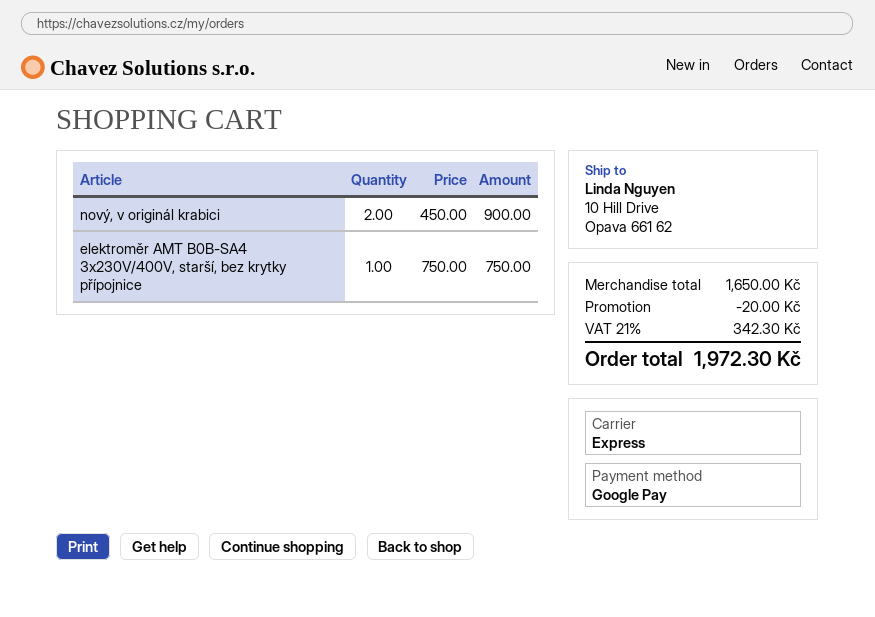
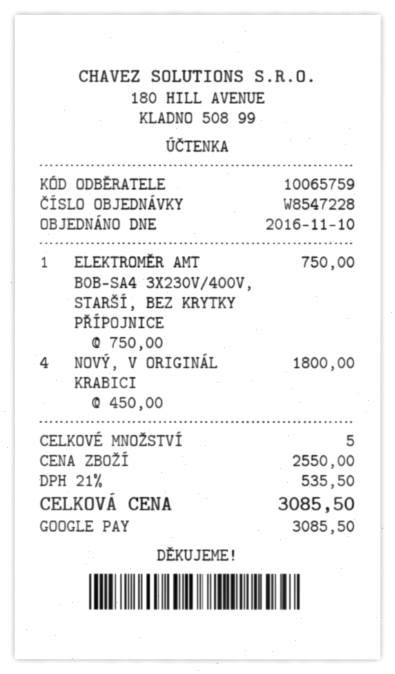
nový, v originál krabici: 2 x 450.00 = 900.00 -> 4 x 450.00 = 1800.00
subtotal: 1650.00 -> 2550.00
discount: 20.00 -> none
tax: 21% = 342.30 -> 21% = 535.50
total: 1972.30 -> 3085.50

